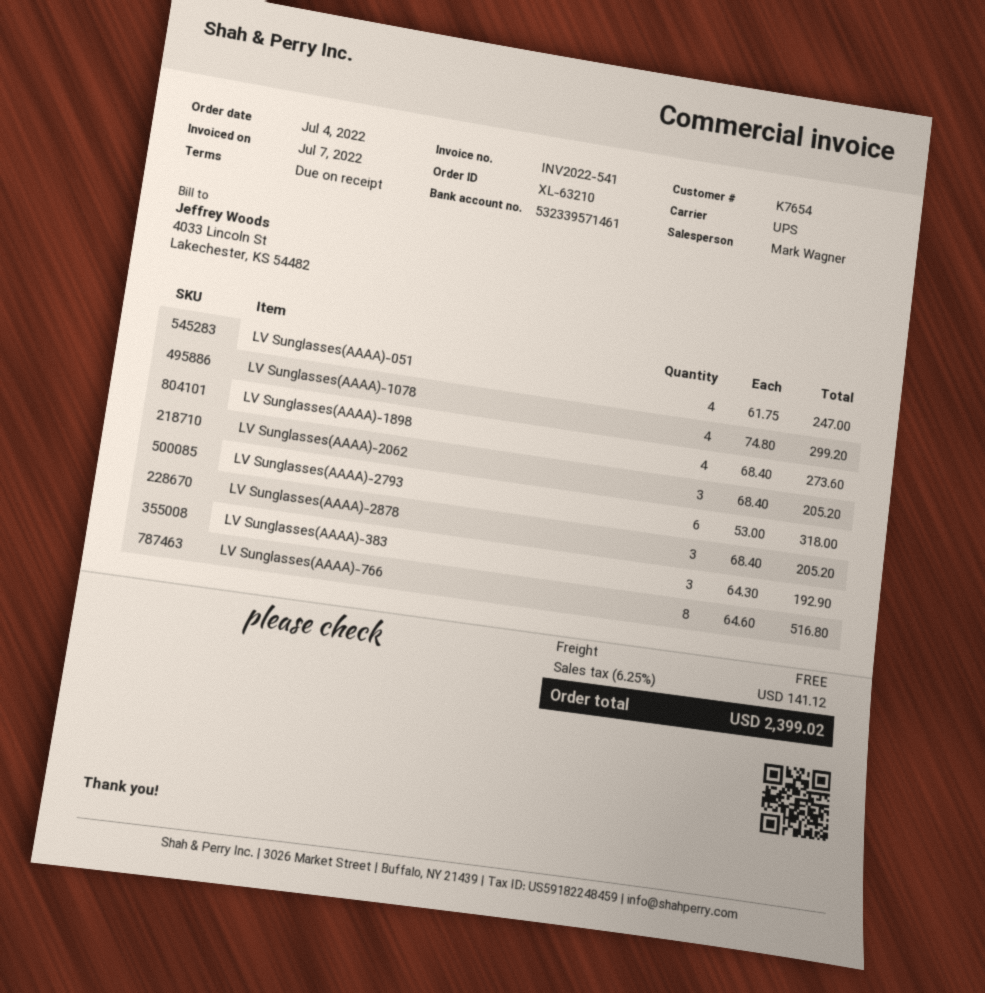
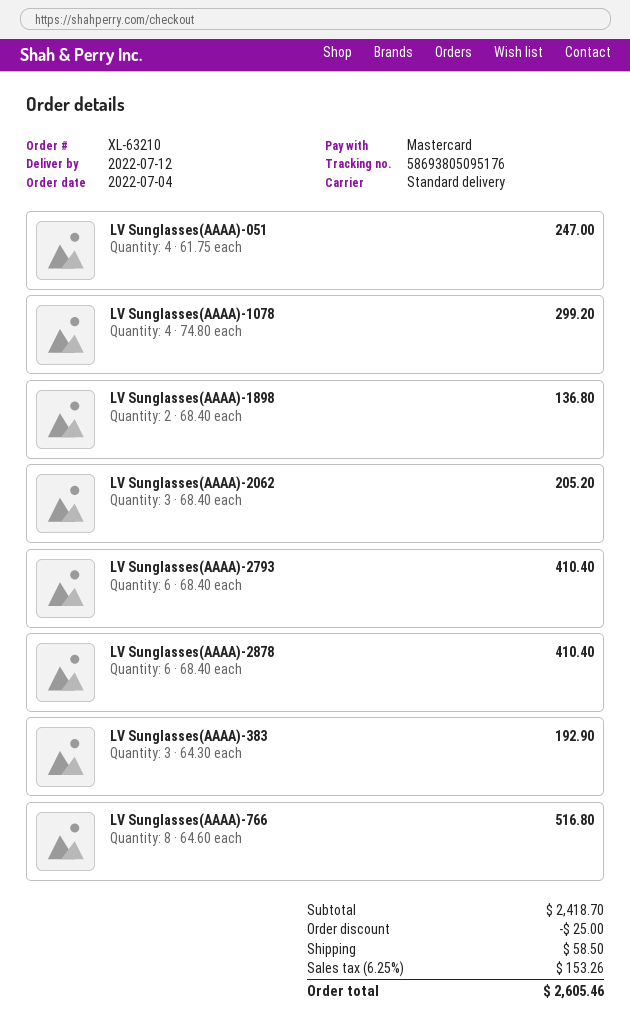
shipping method: UPS -> standard
LV Sunglasses(AAAA)-1898: 4 x 68.40 = 273.60 -> 2 x 68.40 = 136.80
LV Sunglasses(AAAA)-2793: 6 x 53.00 = 318.00 -> 6 x 68.40 = 410.40
LV Sunglasses(AAAA)-2878: 3 x 68.40 = 205.20 -> 6 x 68.40 = 410.40
discount: none -> 25.00
shipping: 0.00 -> 58.50
tax: 6.25% = 141.12 -> 6.25% = 153.26
total: 2399.02 -> 2605.46

